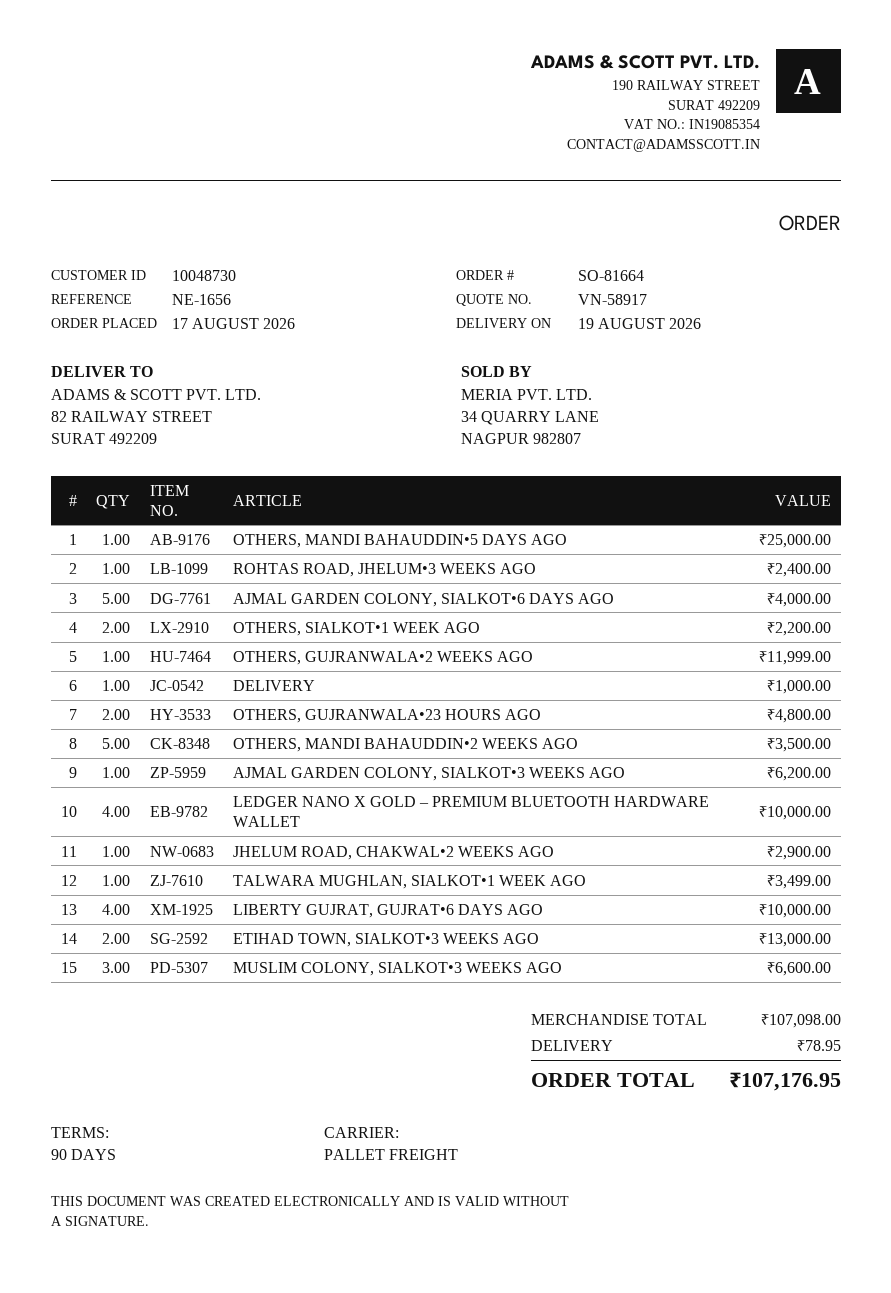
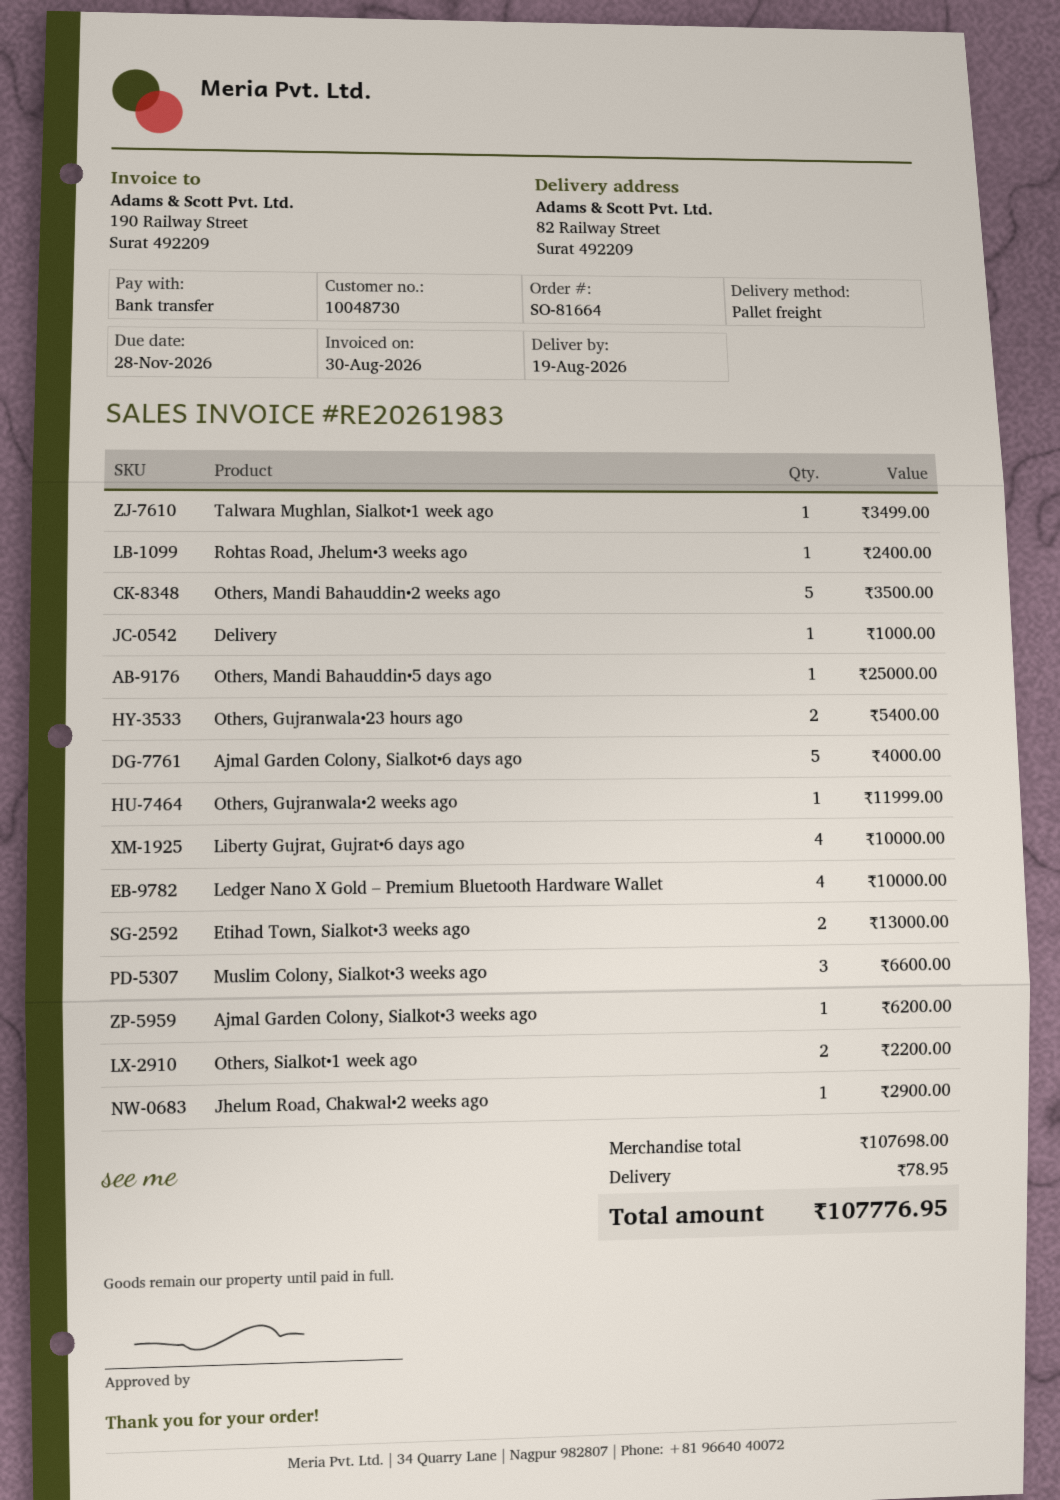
OTHERS, GUJRANWALA•23 HOURS AGO: 2 for 4800.00 -> 2 for 5400.00
subtotal: 107098.00 -> 107698.00
total: 107176.95 -> 107776.95

